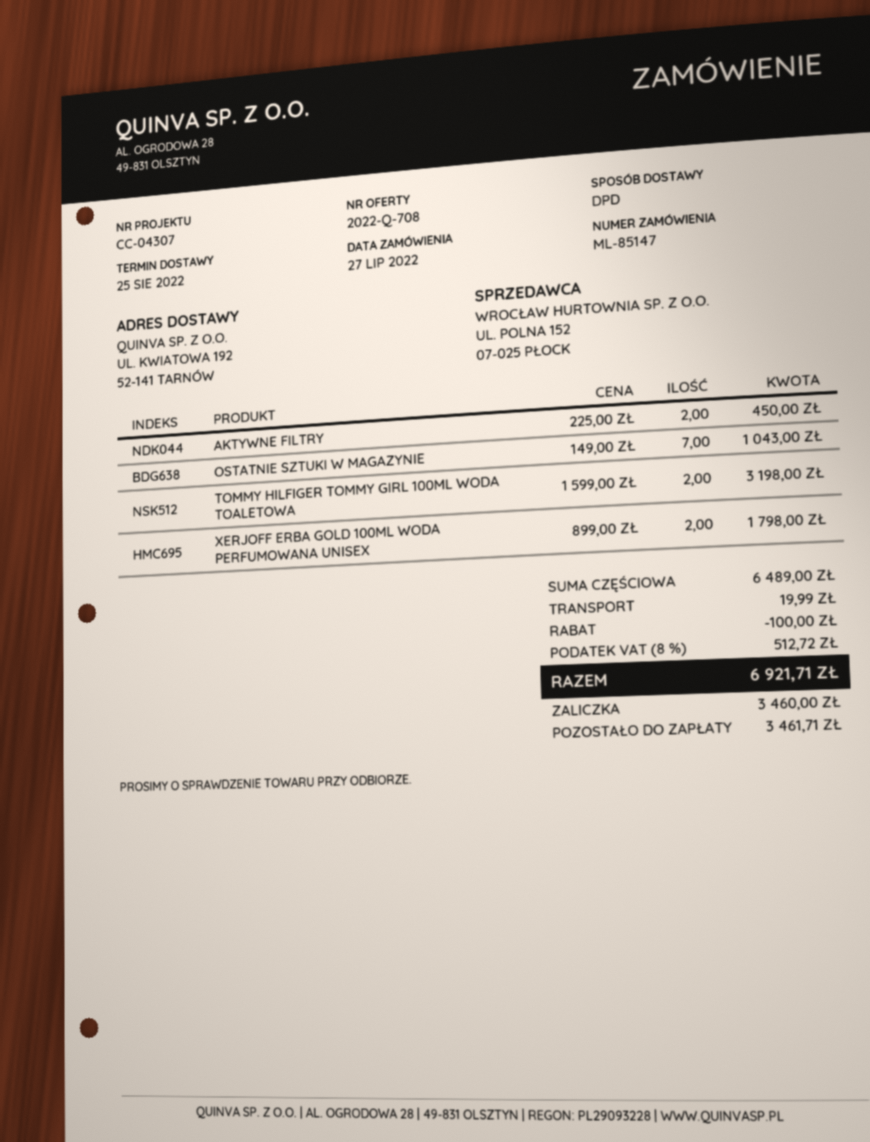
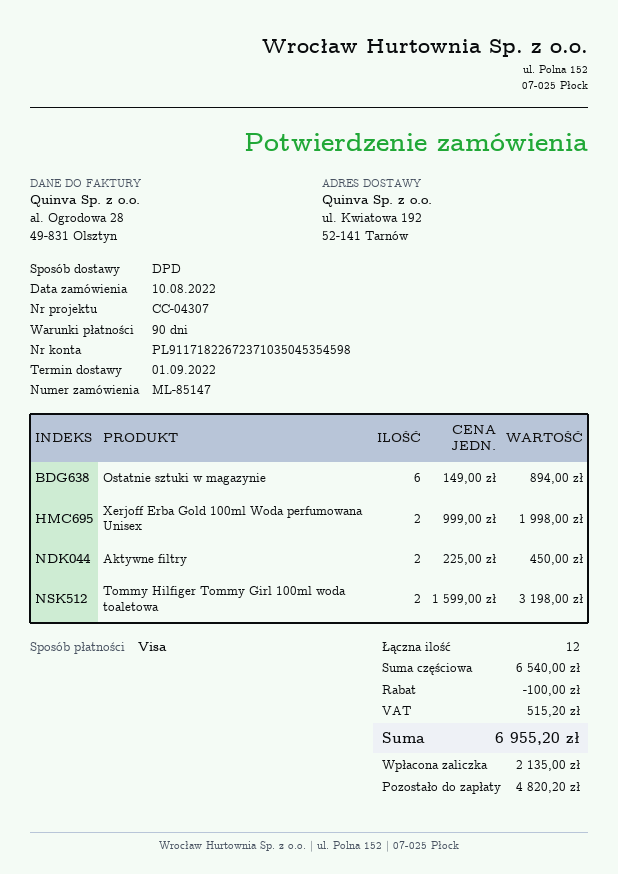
order date: 2022-07-27 -> 2022-08-10
delivery date: 2022-08-25 -> 2022-09-01
OSTATNIE SZTUKI W MAGAZYNIE: 7 x 149.00 = 1043.00 -> 6 x 149.00 = 894.00
XERJOFF ERBA GOLD 100ML WODA PERFUMOWANA UNISEX: 2 x 899.00 = 1798.00 -> 2 x 999.00 = 1998.00
subtotal: 6489.00 -> 6540.00
shipping: 19.99 -> none
tax: 512.72 -> 515.20
total: 6921.71 -> 6955.20
deposit: 3460.00 -> 2135.00
balance: 3461.71 -> 4820.20

